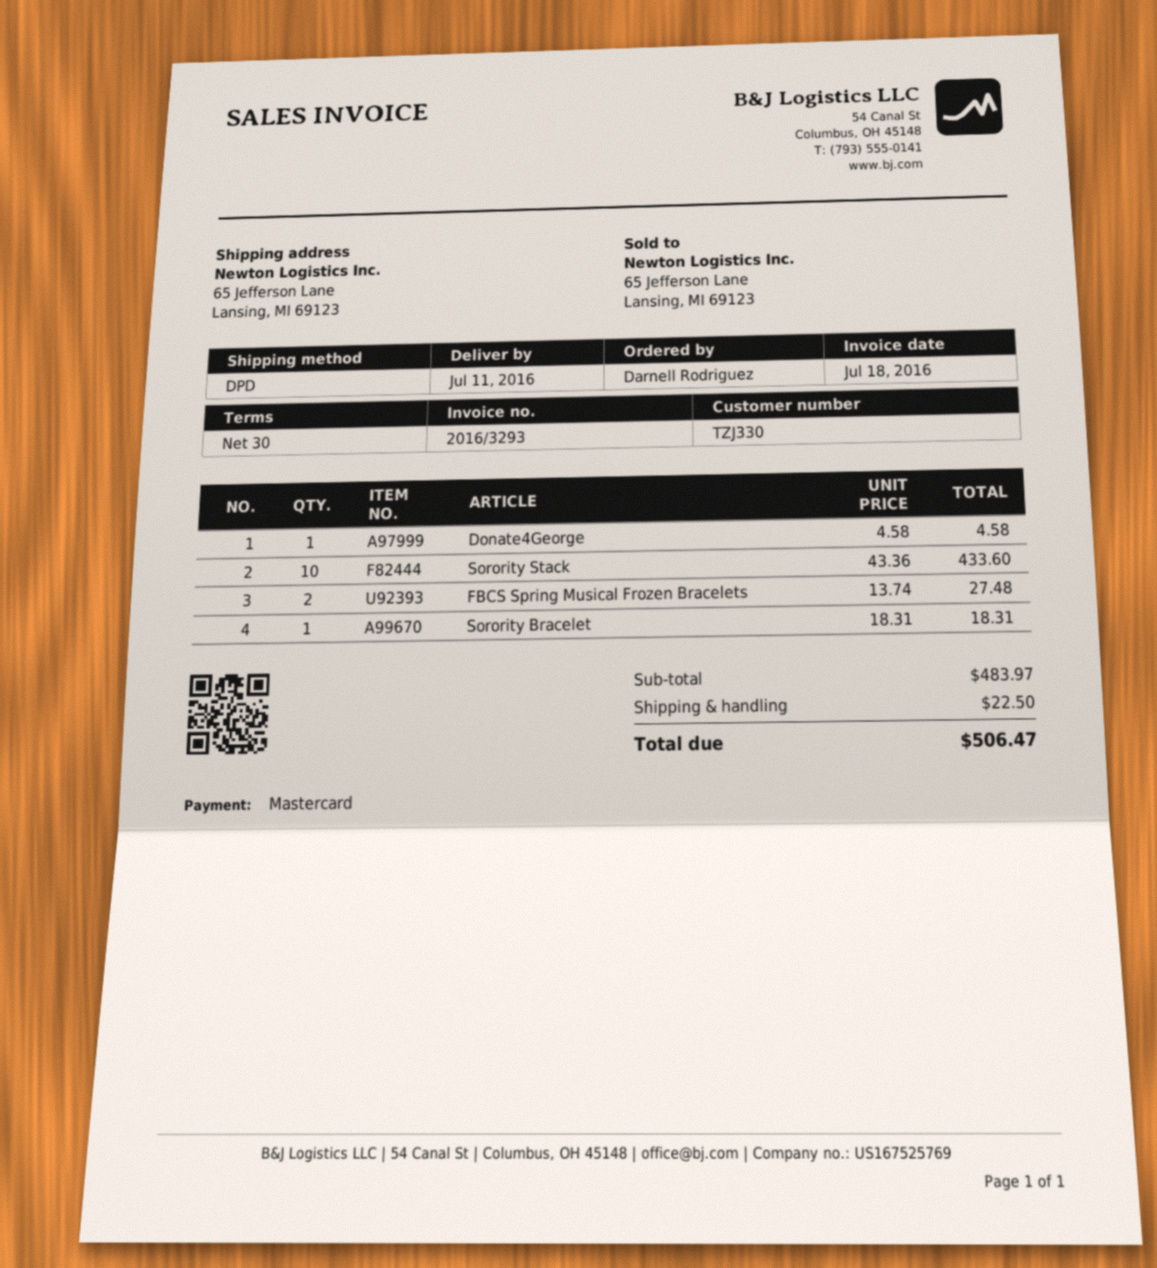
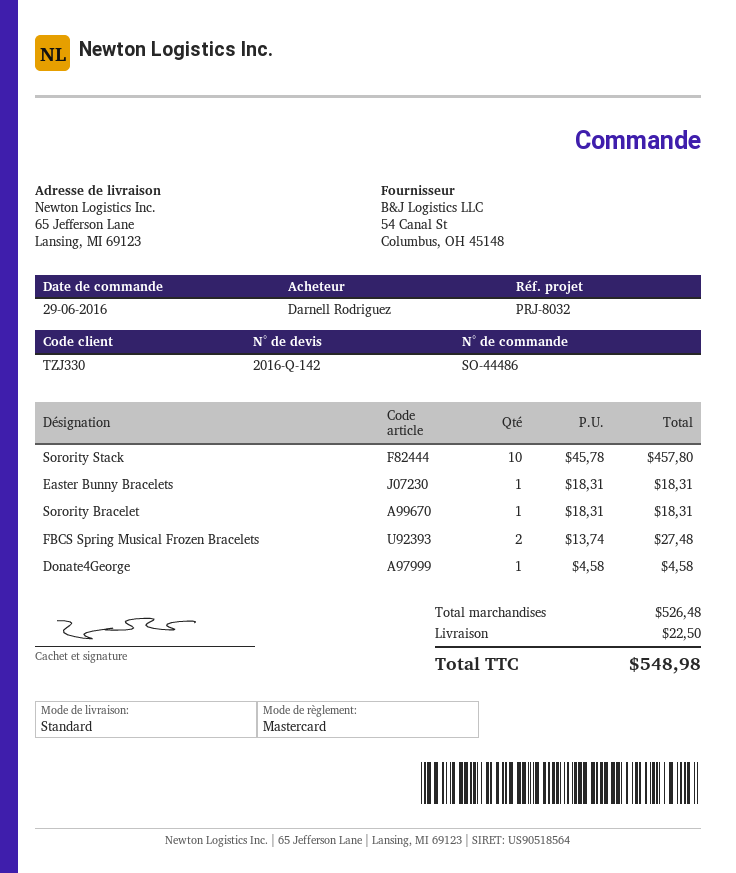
shipping method: DPD -> standard
Sorority Stack: 10 x 43.36 = 433.60 -> 10 x 45.78 = 457.80
Easter Bunny Bracelets: none -> 1 x 18.31 = 18.31
subtotal: 483.97 -> 526.48
total: 506.47 -> 548.98

